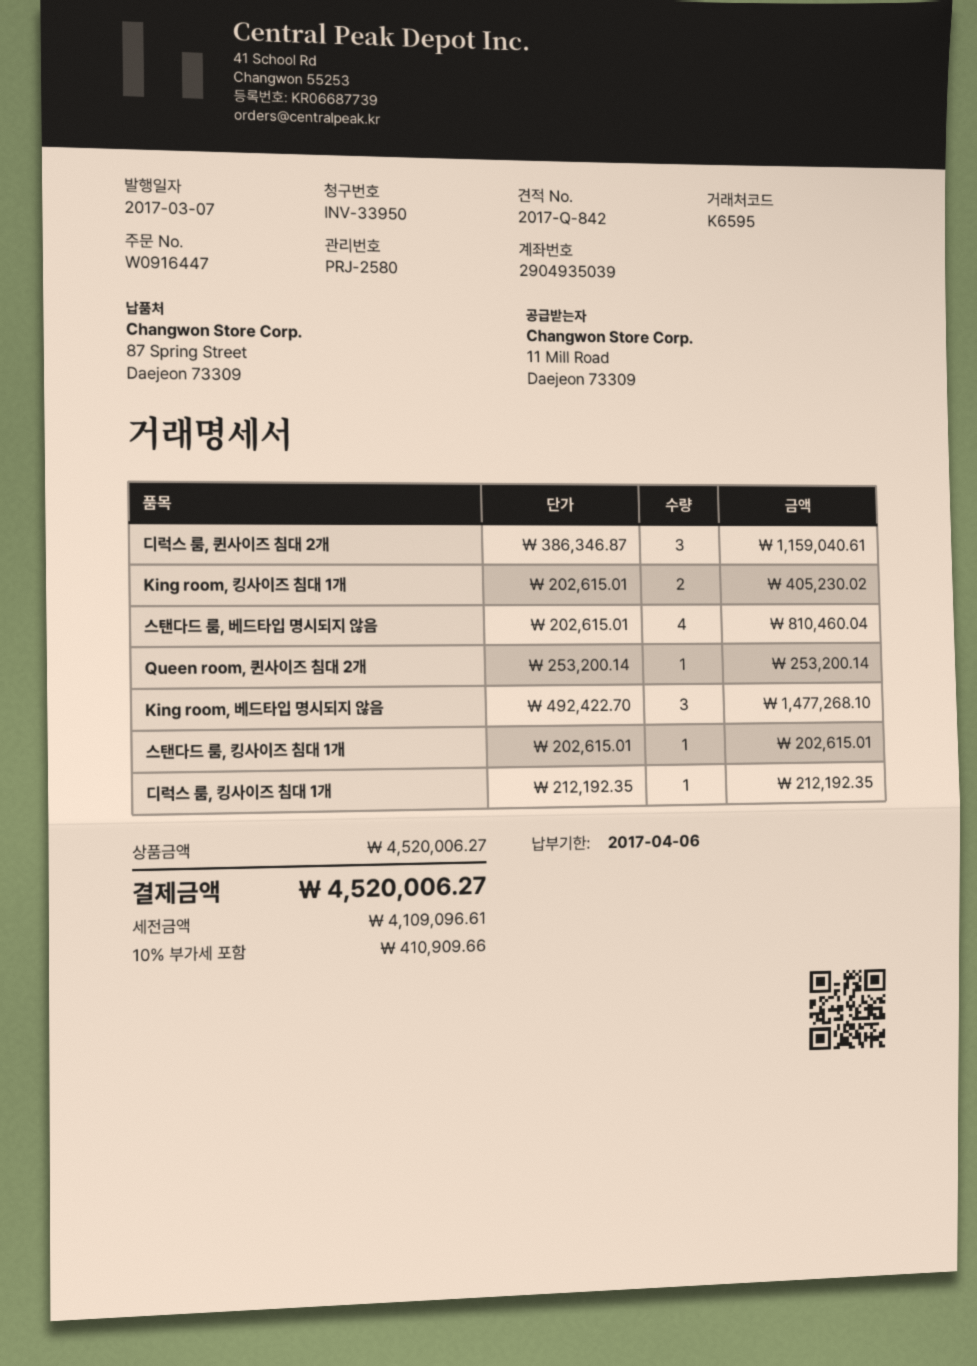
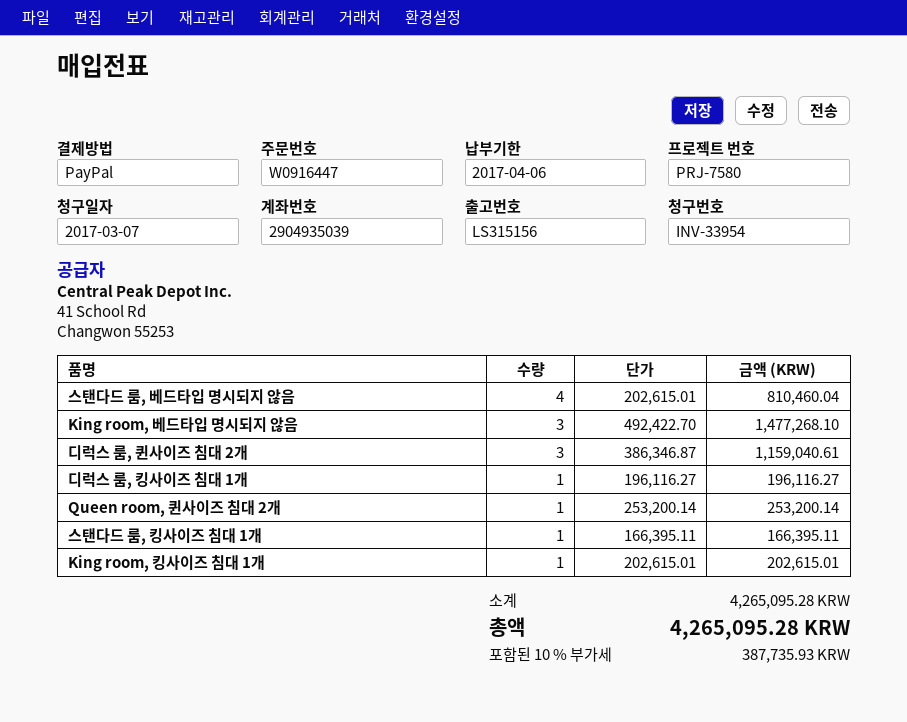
invoice number: INV-33950 -> INV-33954
reference: PRJ-2580 -> PRJ-7580
King room, 킹사이즈 침대 1개: 2 x 202615.01 = 405230.02 -> 1 x 202615.01 = 202615.01
스탠다드 룸, 킹사이즈 침대 1개: 1 x 202615.01 = 202615.01 -> 1 x 166395.11 = 166395.11
디럭스 룸, 킹사이즈 침대 1개: 1 x 212192.35 = 212192.35 -> 1 x 196116.27 = 196116.27
subtotal: 4520006.27 -> 4265095.28
tax: 10% = 410909.66 -> 10% = 387735.93
total: 4520006.27 -> 4265095.28

